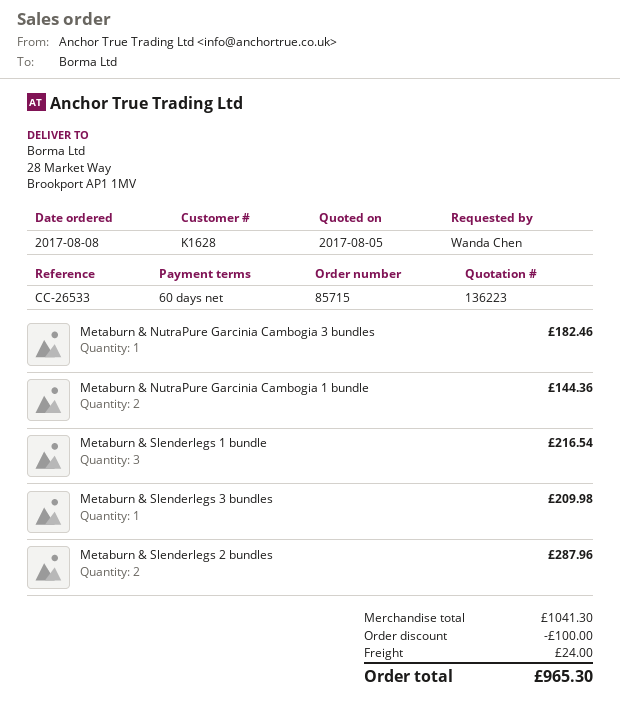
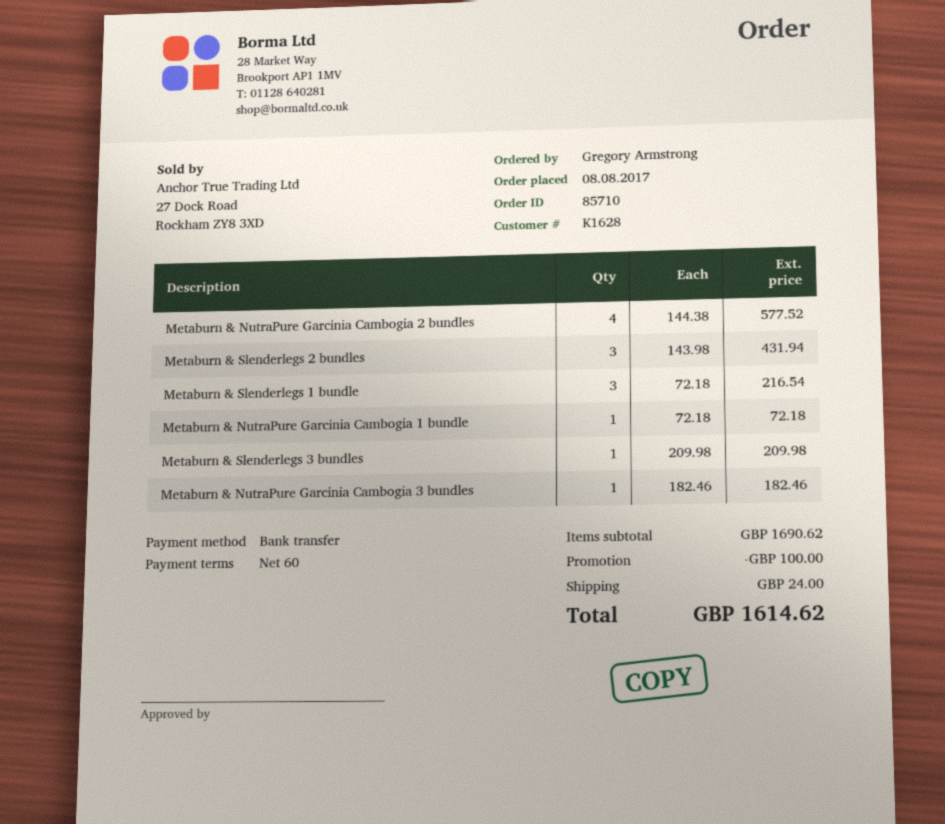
order number: 85715 -> 85710
ordered by: Wanda Chen -> Gregory Armstrong
Metaburn & NutraPure Garcinia Cambogia 1 bundle: 2 for 144.36 -> 1 for 72.18
Metaburn & Slenderlegs 2 bundles: 2 for 287.96 -> 3 for 431.94
Metaburn & NutraPure Garcinia Cambogia 2 bundles: none -> 4 for 577.52
subtotal: 1041.30 -> 1690.62
total: 965.30 -> 1614.62

